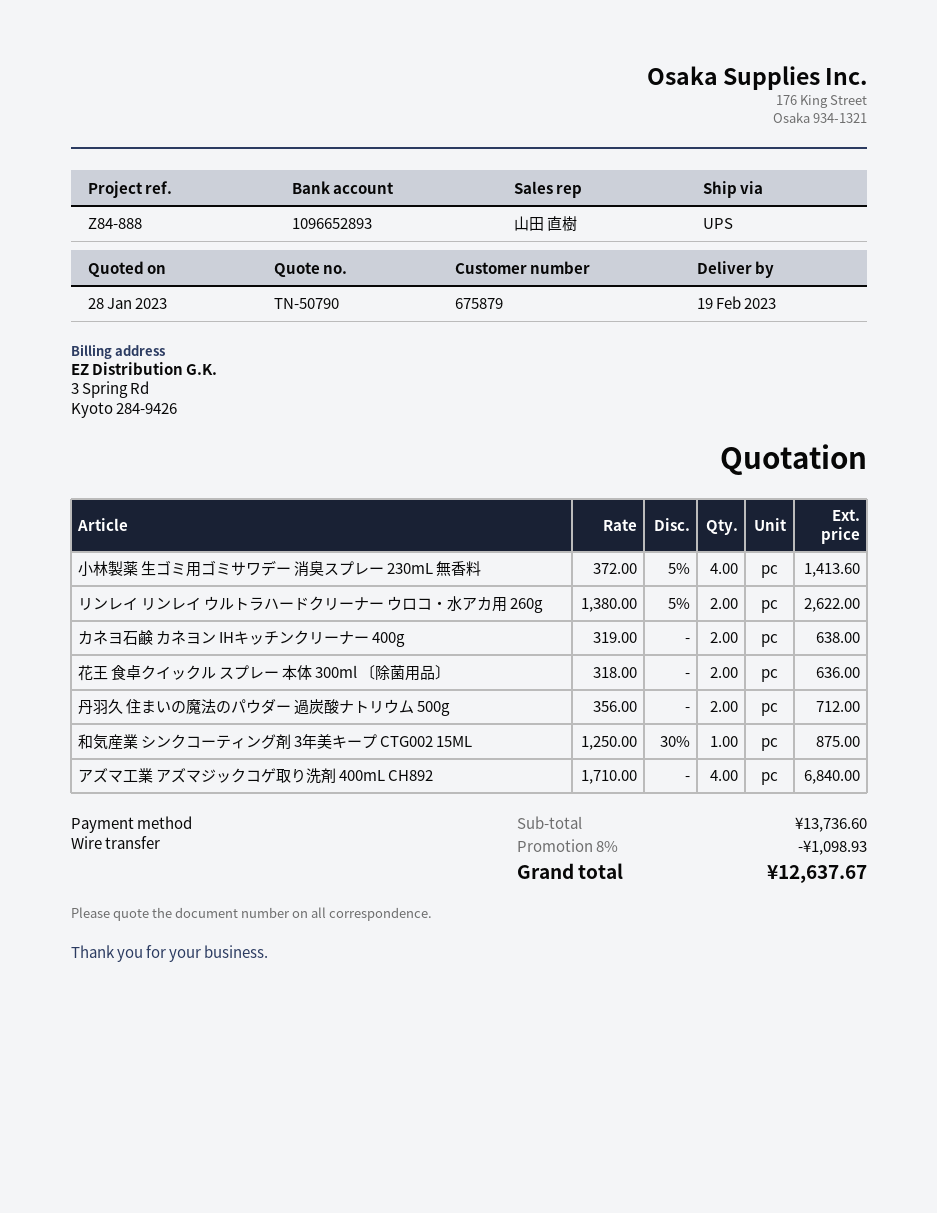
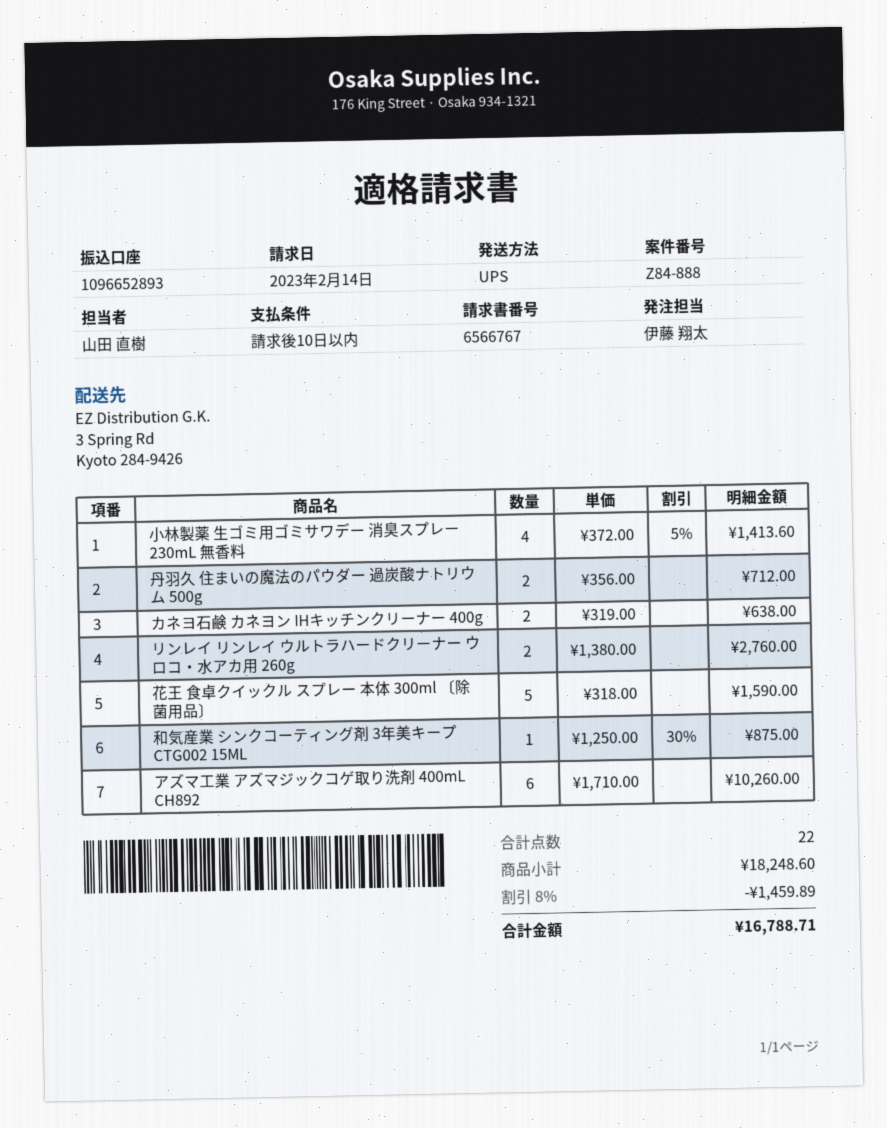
リンレイ リンレイ ウルトラハードクリーナー ウロコ・水アカ用 260g: 2 x 1380.00 - 5% = 2622.00 -> 2 x 1380.00 = 2760.00
花王 食卓クイックル スプレー 本体 300ml 〔除菌用品〕: 2 x 318.00 = 636.00 -> 5 x 318.00 = 1590.00
アズマ工業 アズマジックコゲ取り洗剤 400mL CH892: 4 x 1710.00 = 6840.00 -> 6 x 1710.00 = 10260.00
subtotal: 13736.60 -> 18248.60
discount: 8% = 1098.93 -> 8% = 1459.89
total: 12637.67 -> 16788.71

